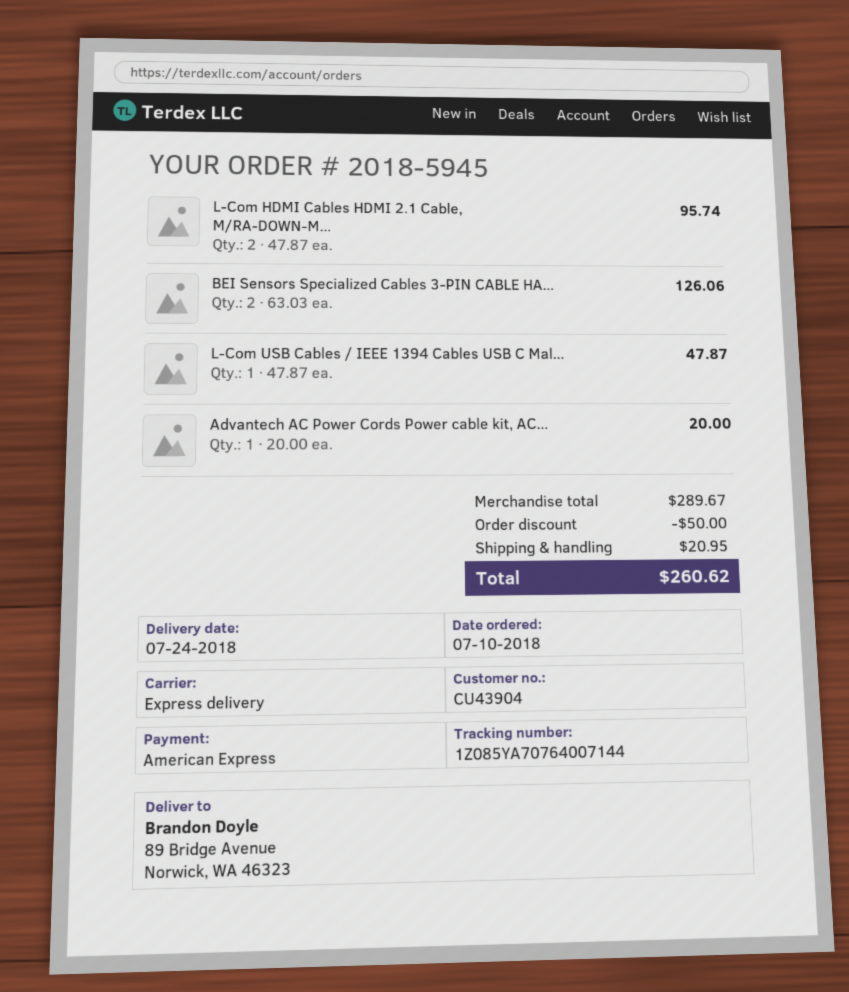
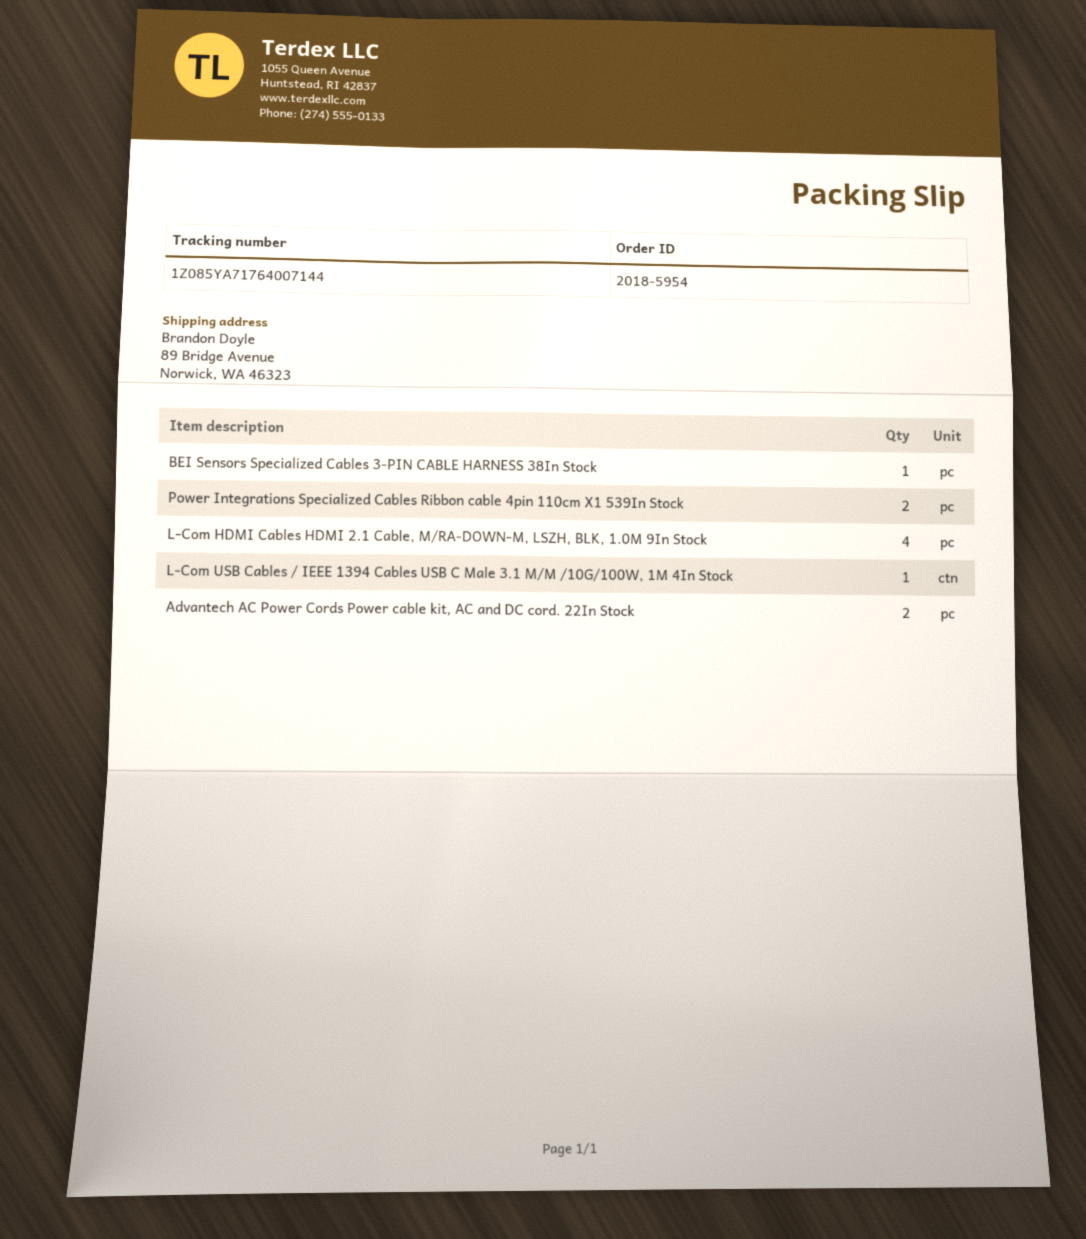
order number: 2018-5945 -> 2018-5954
tracking number: 1Z085YA70764007144 -> 1Z085YA71764007144
L-Com HDMI Cables HDMI 2.1 Cable, M/RA-DOWN-M...: 2 -> 4
BEI Sensors Specialized Cables 3-PIN CABLE HA...: 2 -> 1
Advantech AC Power Cords Power cable kit, AC...: 1 -> 2
Power Integrations Specialized Cables Ribbon cable 4pin 110cm X1 539In Stock: none -> 2

